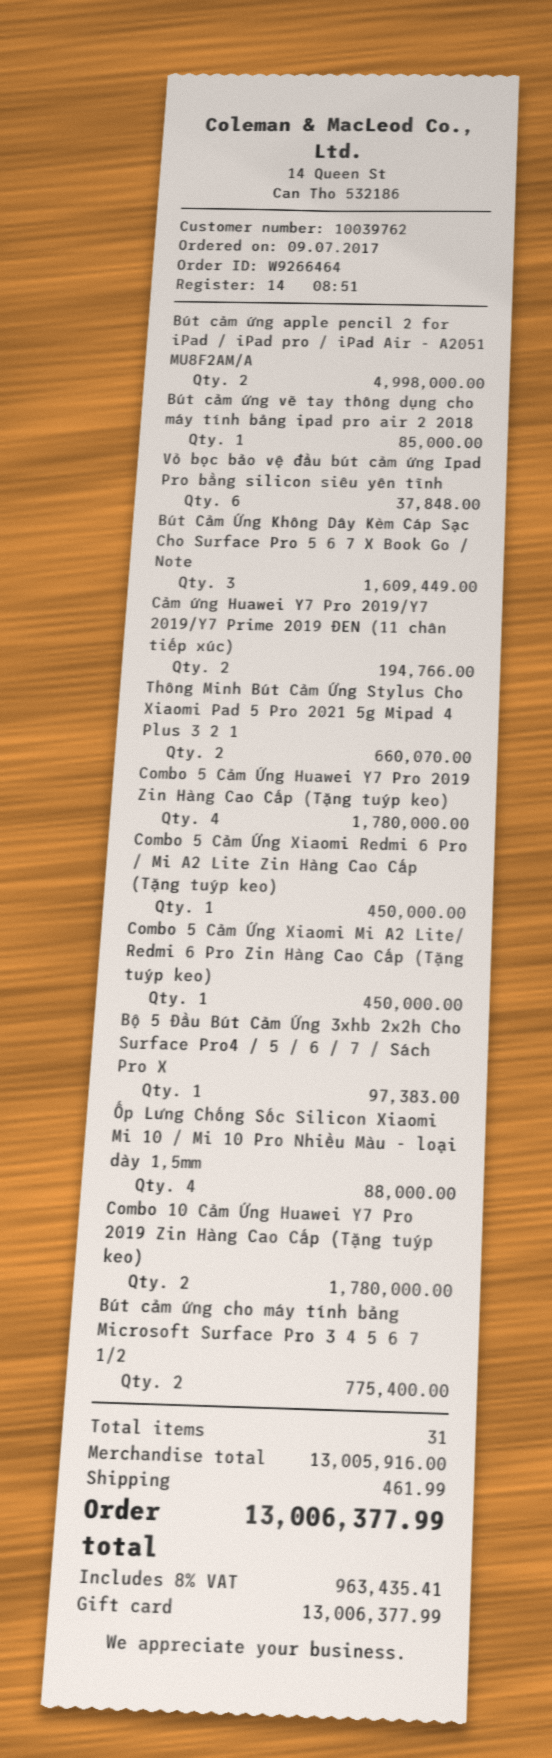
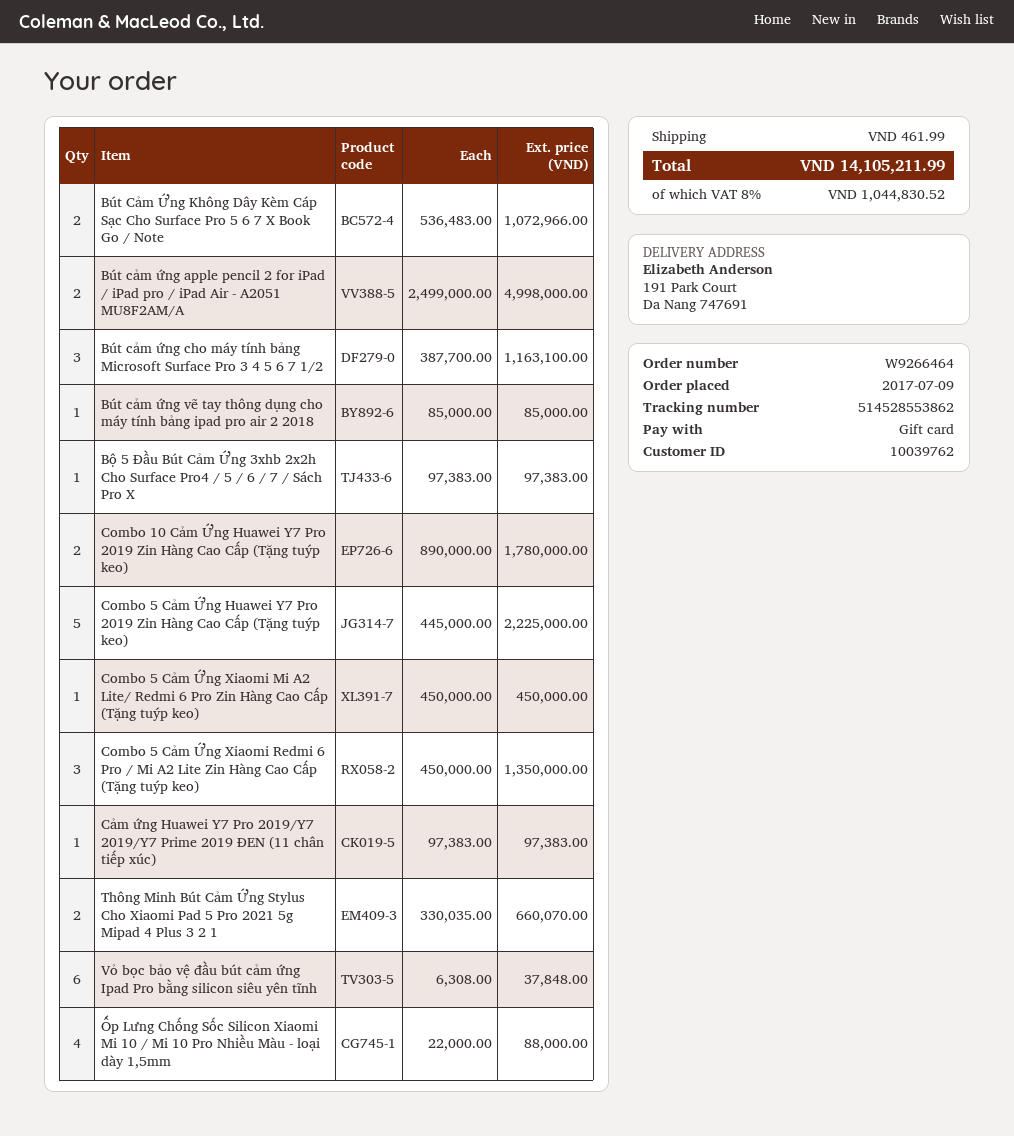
Bút Cảm Ứng Không Dây Kèm Cáp Sạc Cho Surface Pro 5 6 7 X Book Go / Note: 3 for 1609449.00 -> 2 for 1072966.00
Cảm ứng Huawei Y7 Pro 2019/Y7 2019/Y7 Prime 2019 ĐEN (11 chân tiếp xúc): 2 for 194766.00 -> 1 for 97383.00
Combo 5 Cảm Ứng Huawei Y7 Pro 2019 Zin Hàng Cao Cấp (Tặng tuýp keo): 4 for 1780000.00 -> 5 for 2225000.00
Combo 5 Cảm Ứng Xiaomi Redmi 6 Pro / Mi A2 Lite Zin Hàng Cao Cấp (Tặng tuýp keo): 1 for 450000.00 -> 3 for 1350000.00
Bút cảm ứng cho máy tính bảng Microsoft Surface Pro 3 4 5 6 7 1/2: 2 for 775400.00 -> 3 for 1163100.00
tax: 8% = 963435.41 -> 8% = 1044830.52
total: 13006377.99 -> 14105211.99

